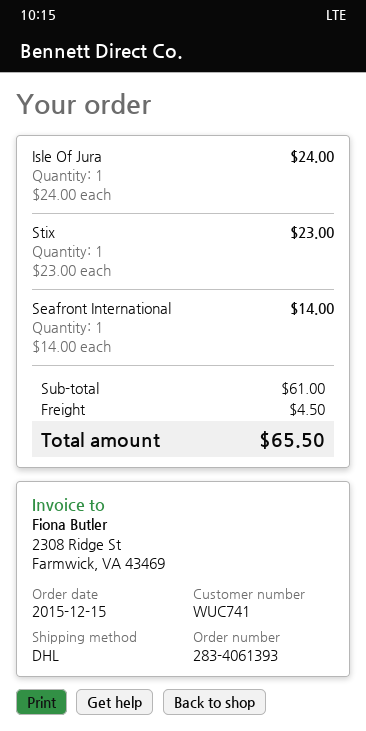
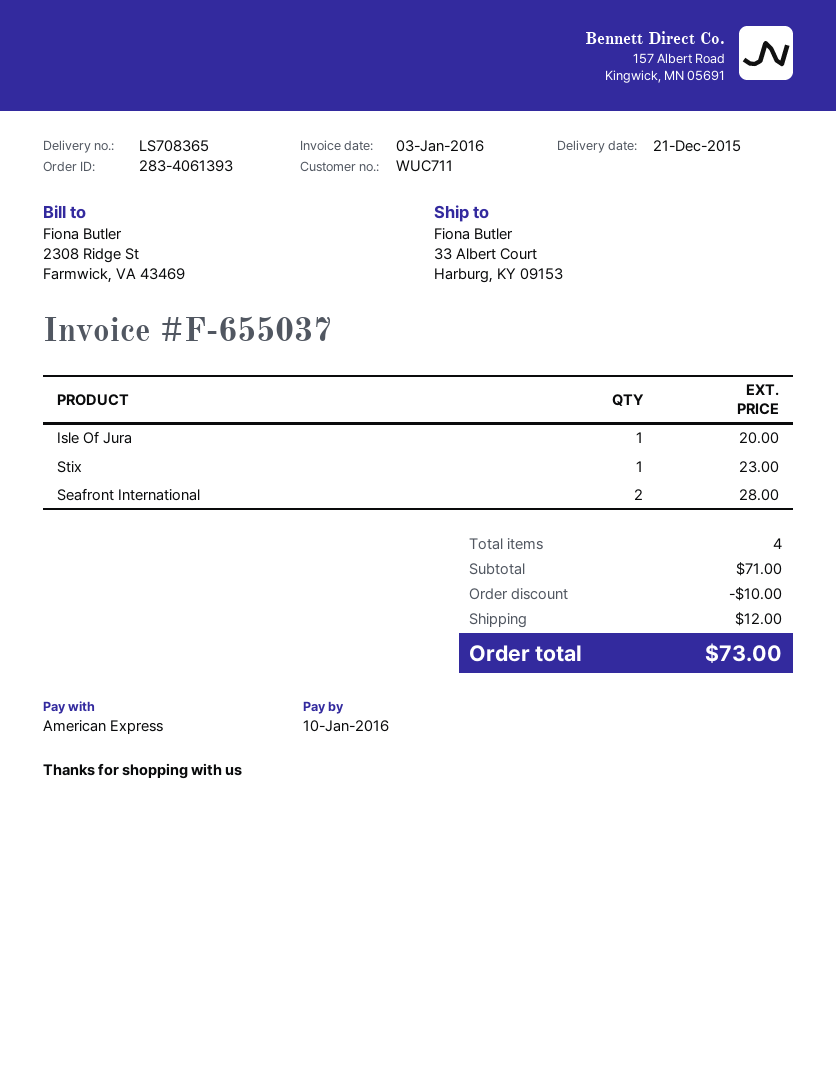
customer number: WUC741 -> WUC711
Isle Of Jura: 1 for 24.00 -> 1 for 20.00
Seafront International: 1 for 14.00 -> 2 for 28.00
subtotal: 61.00 -> 71.00
discount: none -> 10.00
shipping: 4.50 -> 12.00
total: 65.50 -> 73.00

